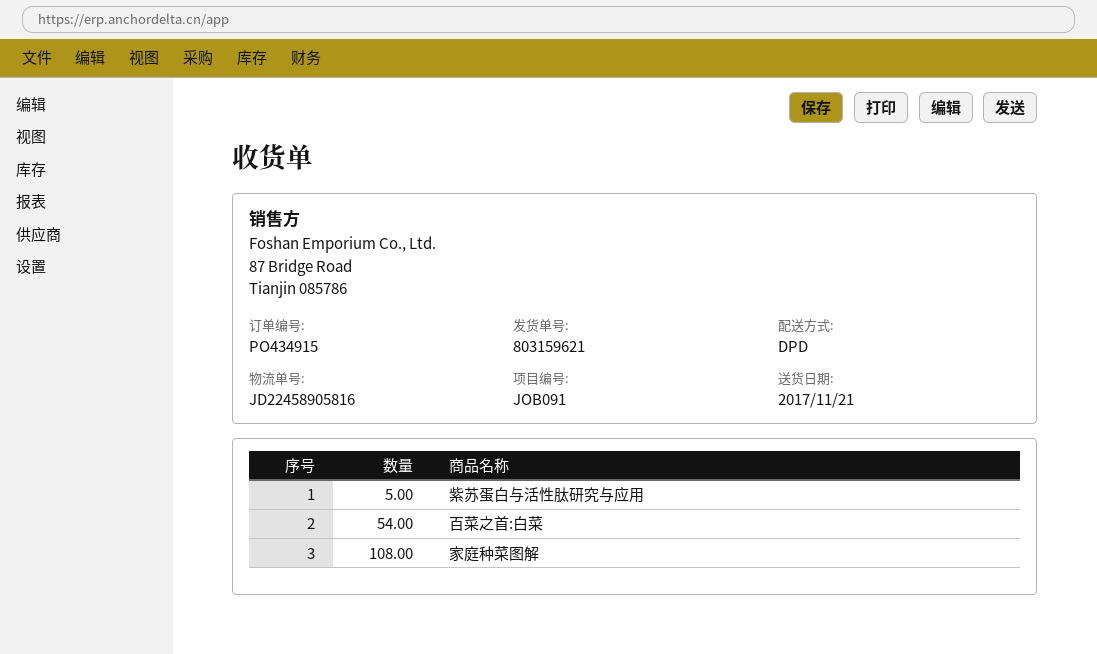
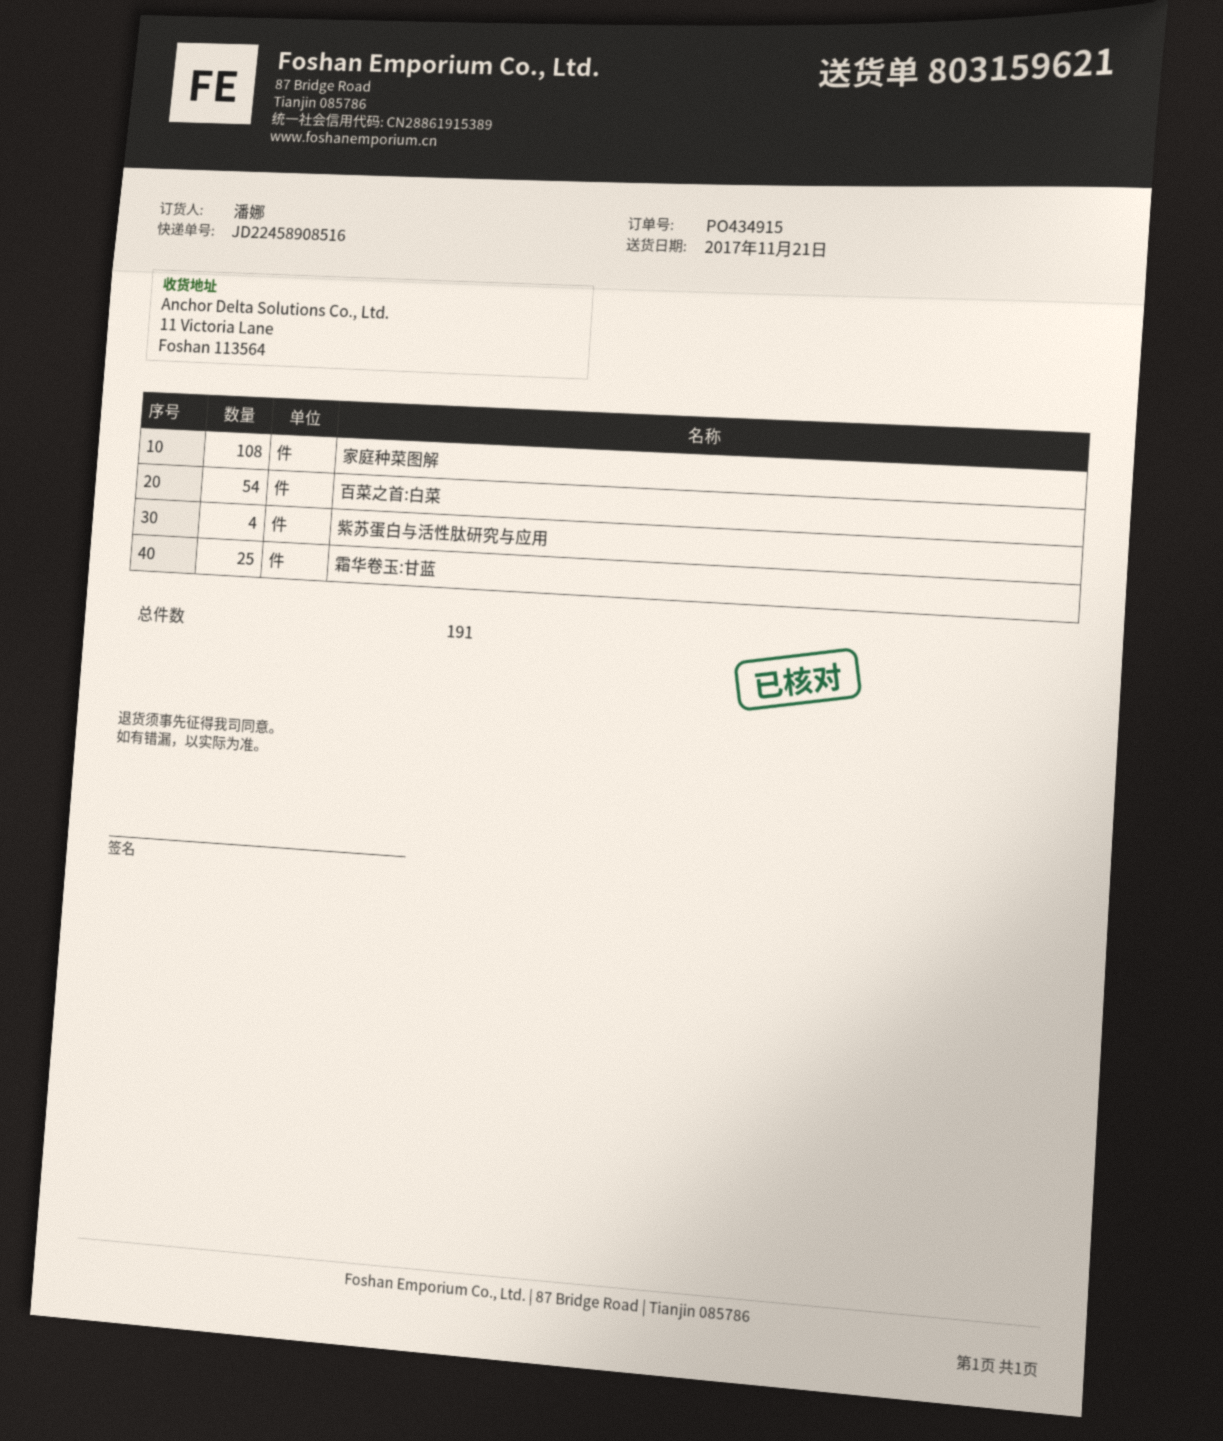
tracking number: JD22458905816 -> JD22458908516
紫苏蛋白与活性肽研究与应用: 5 -> 4
霜华卷玉:甘蓝: none -> 25

